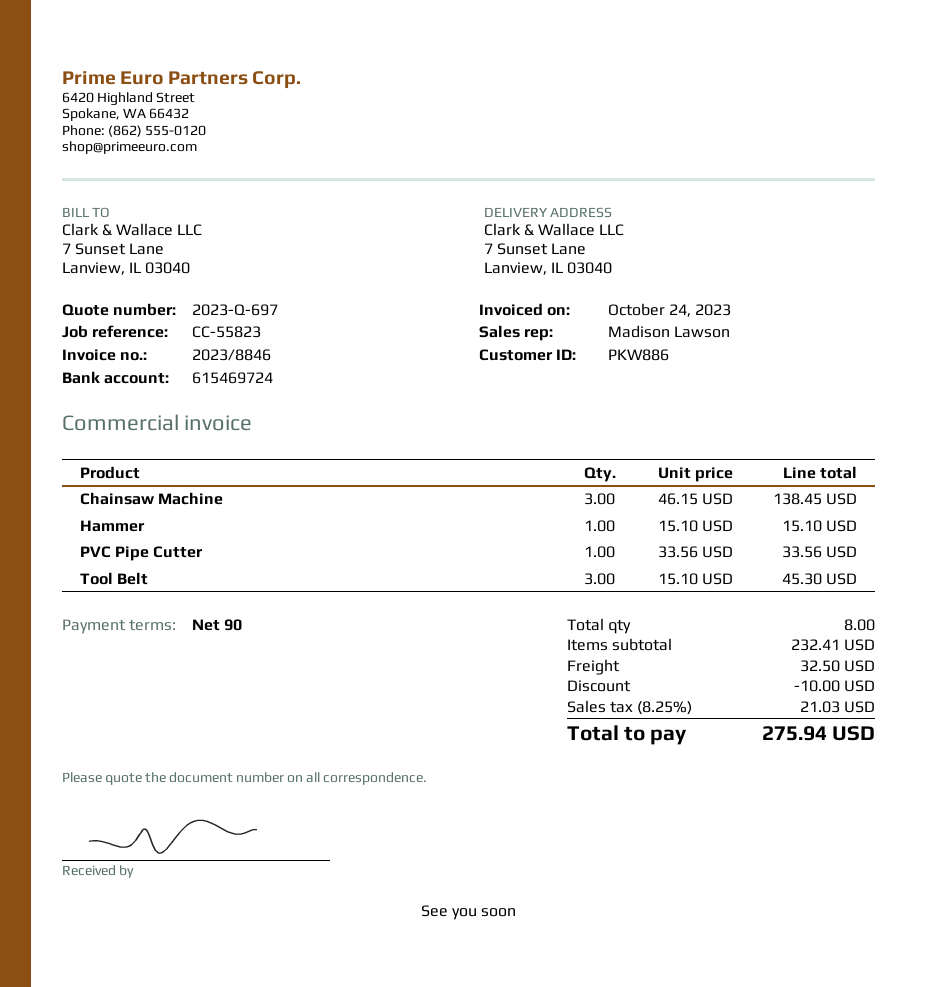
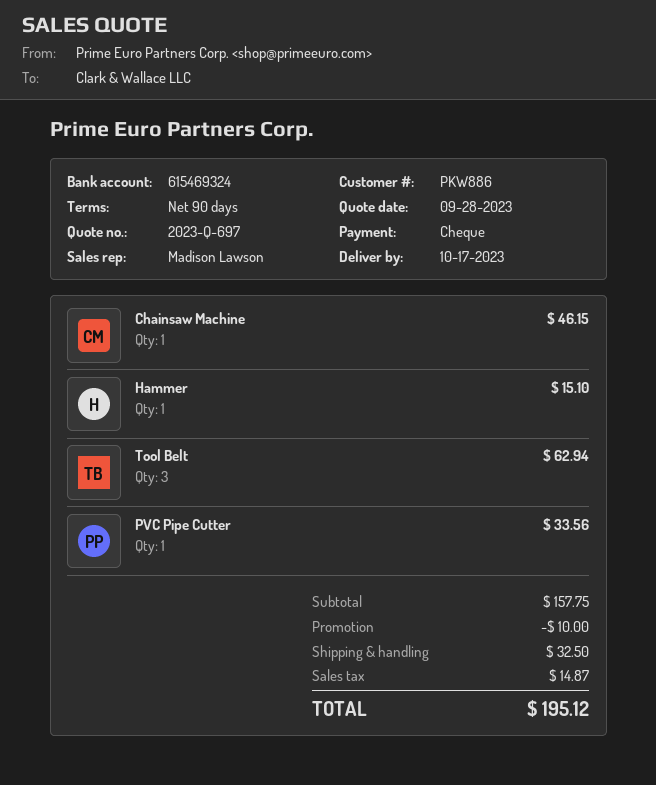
bank account: 615469724 -> 615469324
Chainsaw Machine: 3 for 138.45 -> 1 for 46.15
Tool Belt: 3 for 45.30 -> 3 for 62.94
subtotal: 232.41 -> 157.75
tax: 21.03 -> 14.87
total: 275.94 -> 195.12

